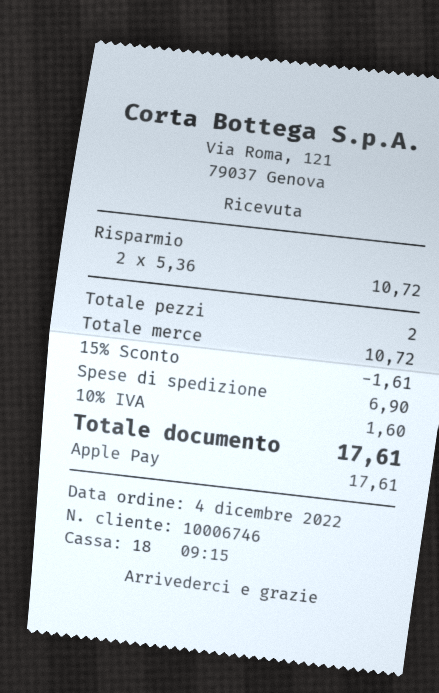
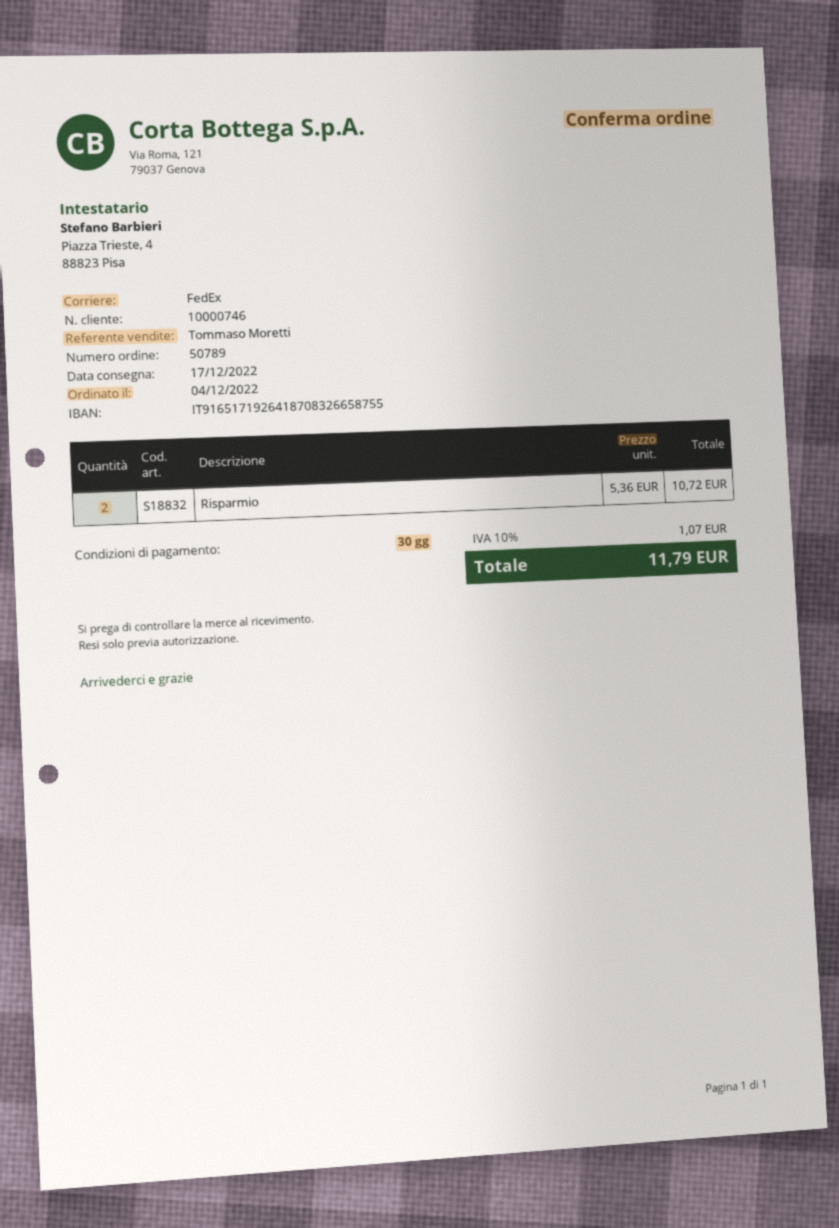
customer number: 10006746 -> 10000746
discount: 15% = 1.61 -> none
shipping: 6.90 -> none
tax: 10% = 1.60 -> 10% = 1.07
total: 17.61 -> 11.79

